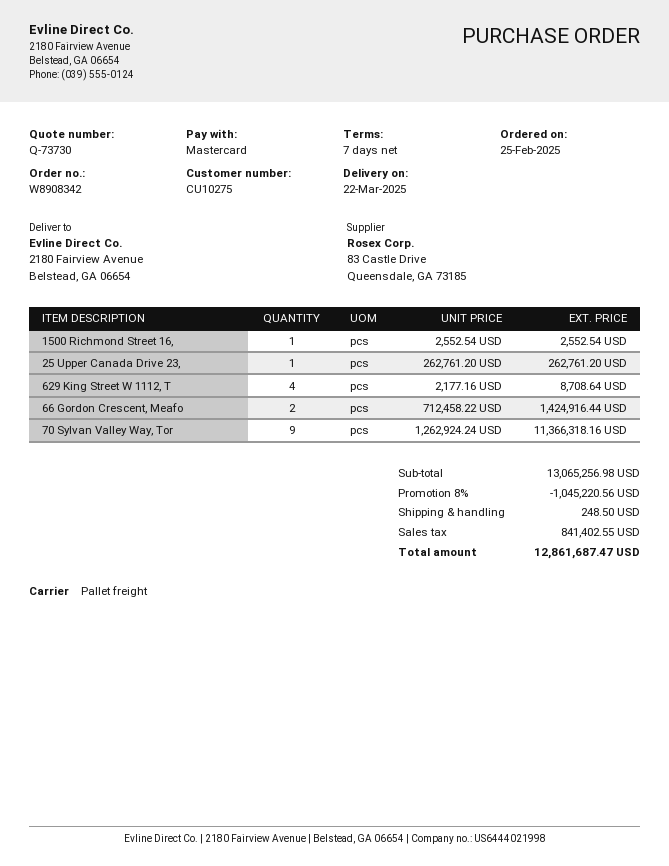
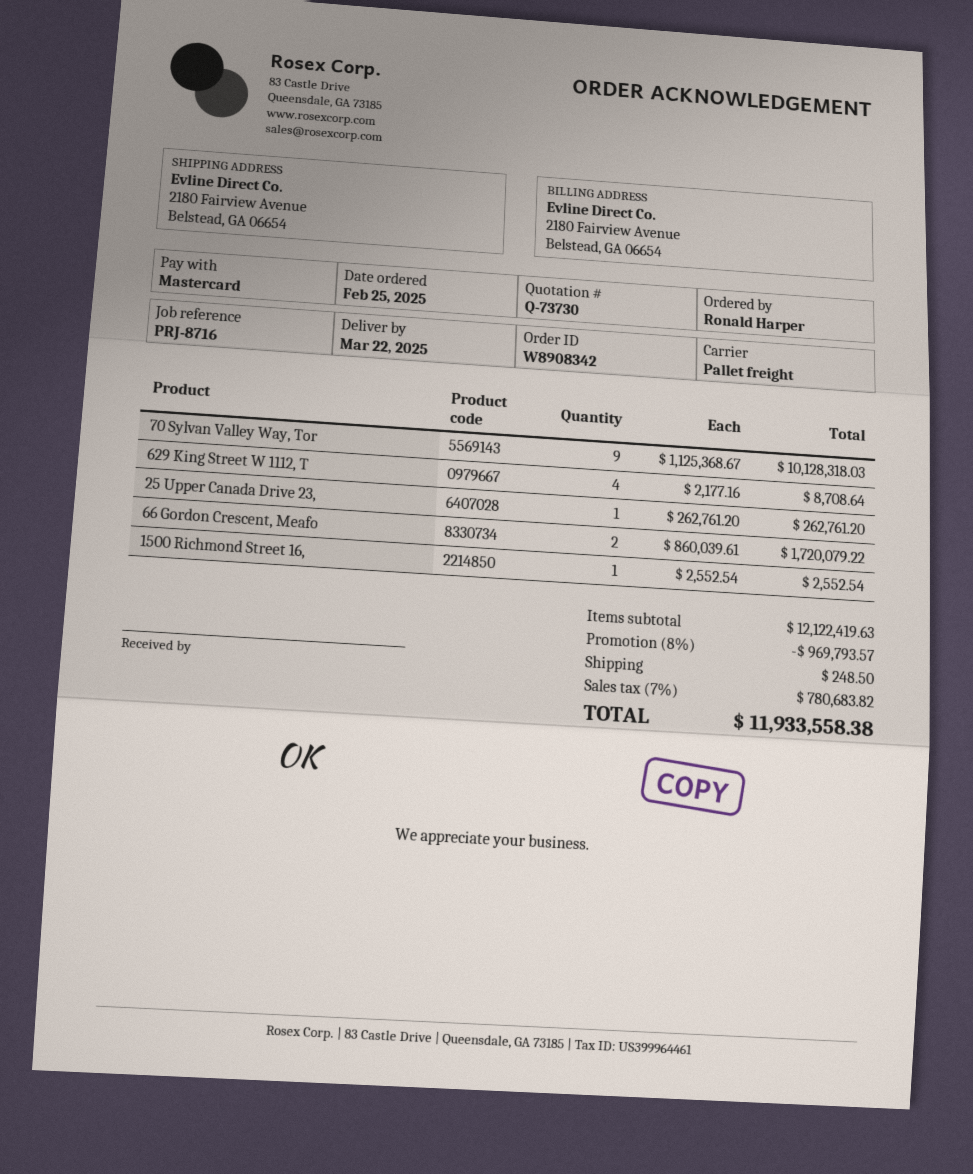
66 Gordon Crescent, Meafo: 2 x 712458.22 = 1424916.44 -> 2 x 860039.61 = 1720079.22
70 Sylvan Valley Way, Tor: 9 x 1262924.24 = 11366318.16 -> 9 x 1125368.67 = 10128318.03
subtotal: 13065256.98 -> 12122419.63
discount: 8% = 1045220.56 -> 8% = 969793.57
tax: 841402.55 -> 780683.82
total: 12861687.47 -> 11933558.38

